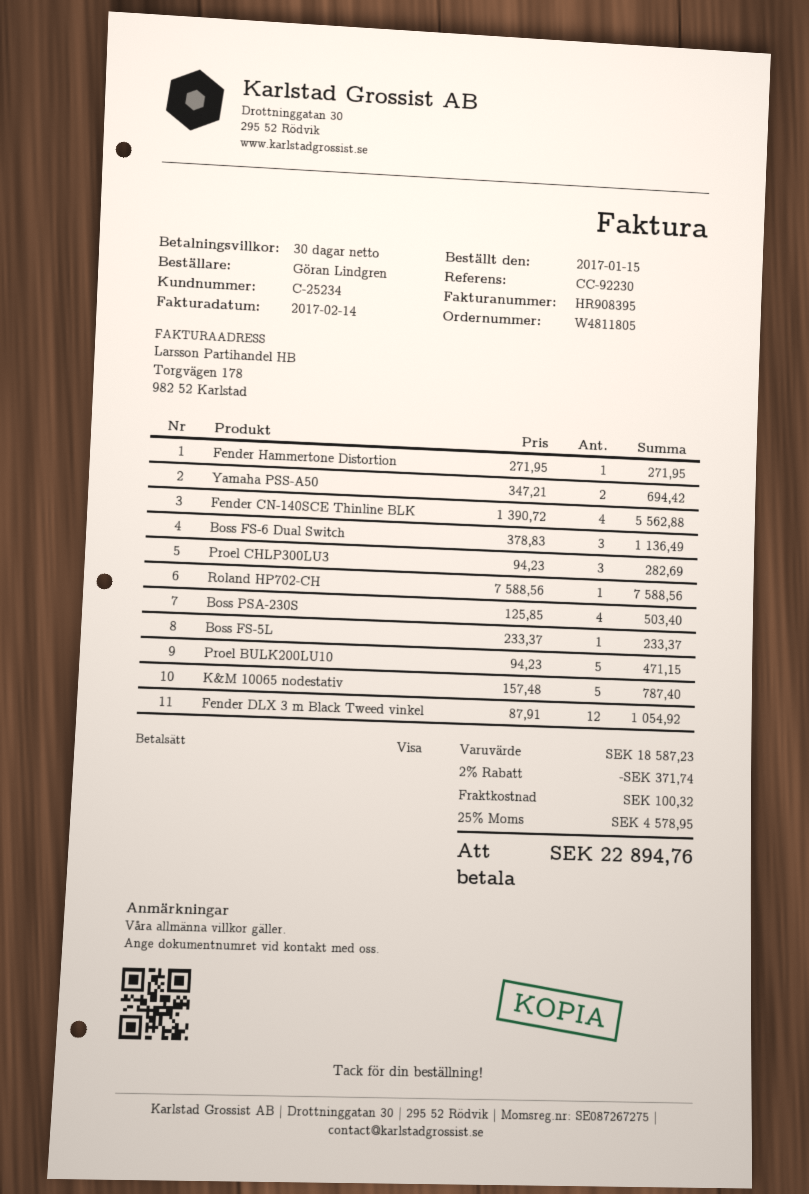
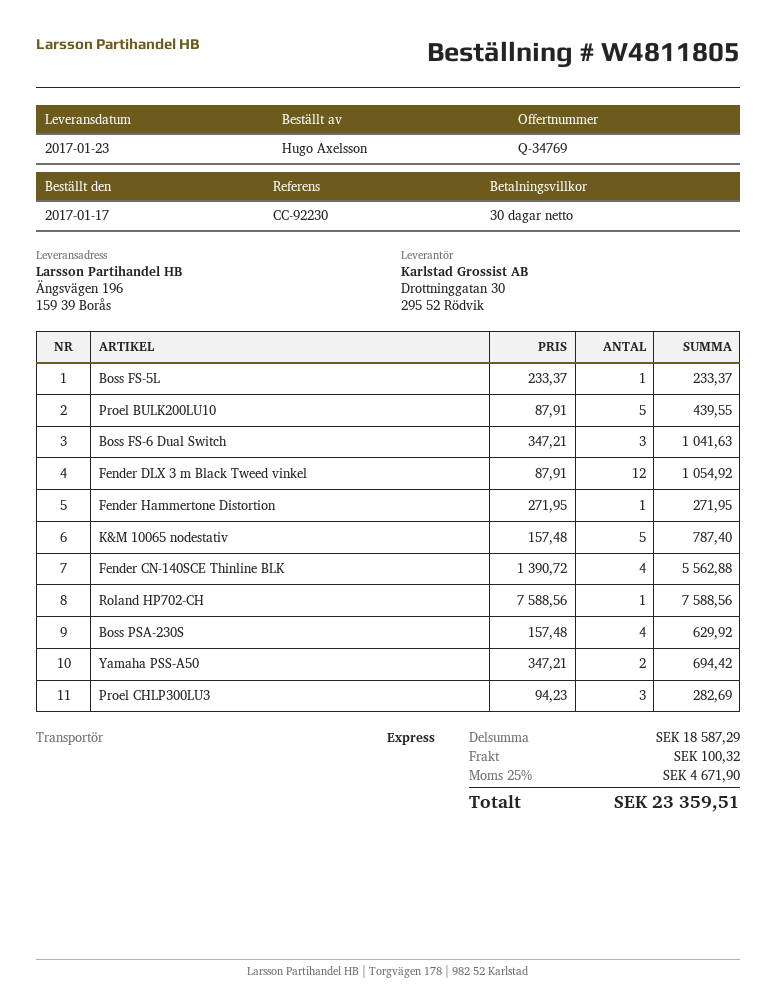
order date: 2017-01-15 -> 2017-01-17
ordered by: Göran Lindgren -> Hugo Axelsson
Boss FS-6 Dual Switch: 3 x 378.83 = 1136.49 -> 3 x 347.21 = 1041.63
Boss PSA-230S: 4 x 125.85 = 503.40 -> 4 x 157.48 = 629.92
Proel BULK200LU10: 5 x 94.23 = 471.15 -> 5 x 87.91 = 439.55
subtotal: 18587.23 -> 18587.29
discount: 2% = 371.74 -> none
tax: 25% = 4578.95 -> 25% = 4671.90
total: 22894.76 -> 23359.51

